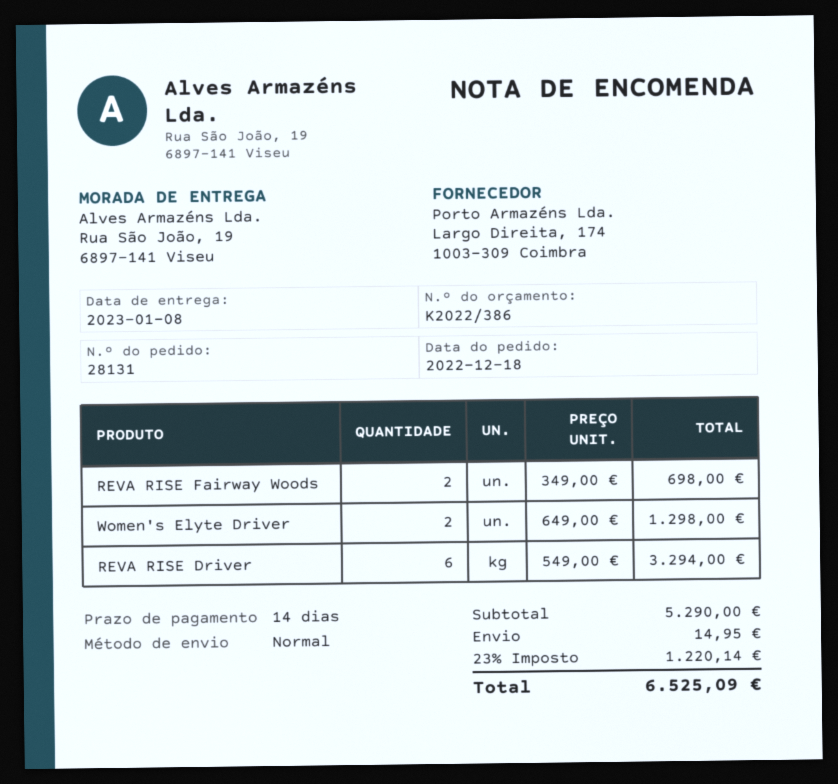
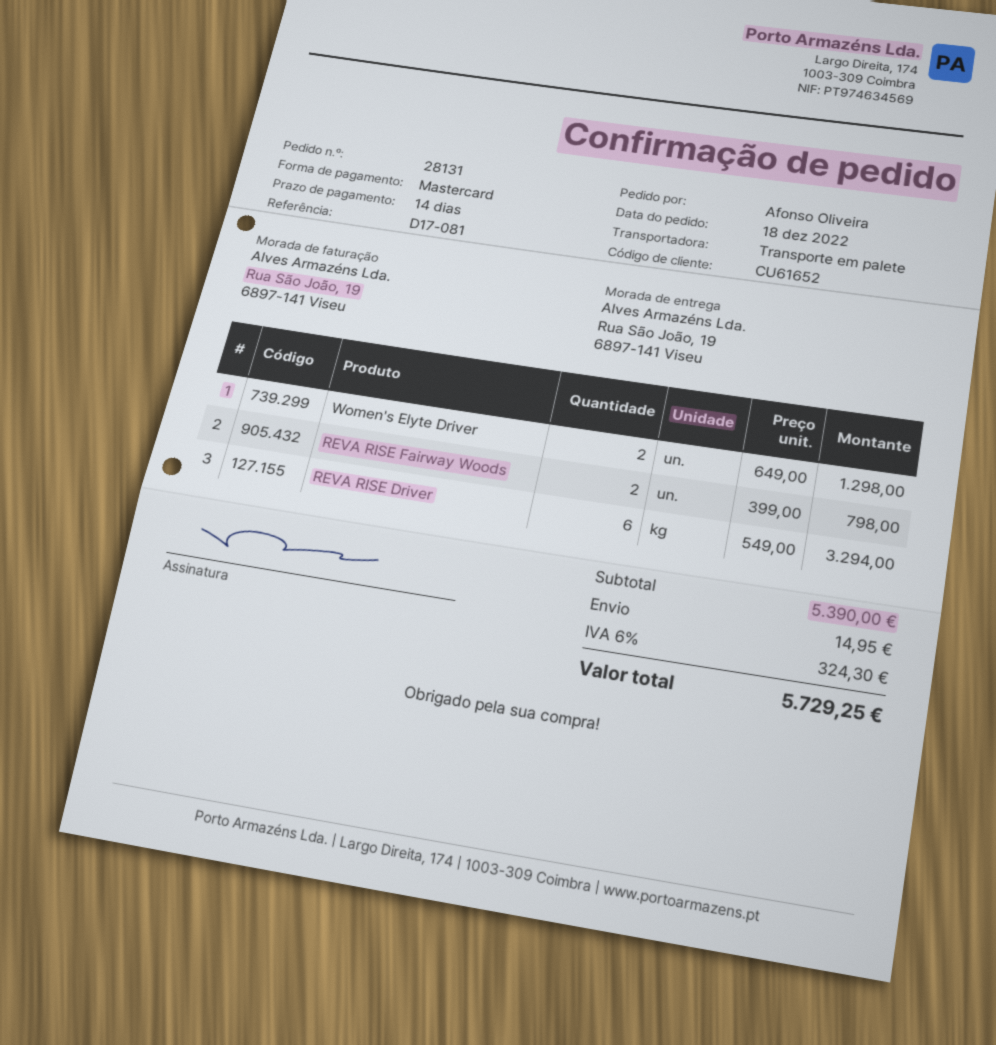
shipping method: standard -> pallet freight
REVA RISE Fairway Woods: 2 x 349.00 = 698.00 -> 2 x 399.00 = 798.00
subtotal: 5290.00 -> 5390.00
tax: 23% = 1220.14 -> 6% = 324.30
total: 6525.09 -> 5729.25

